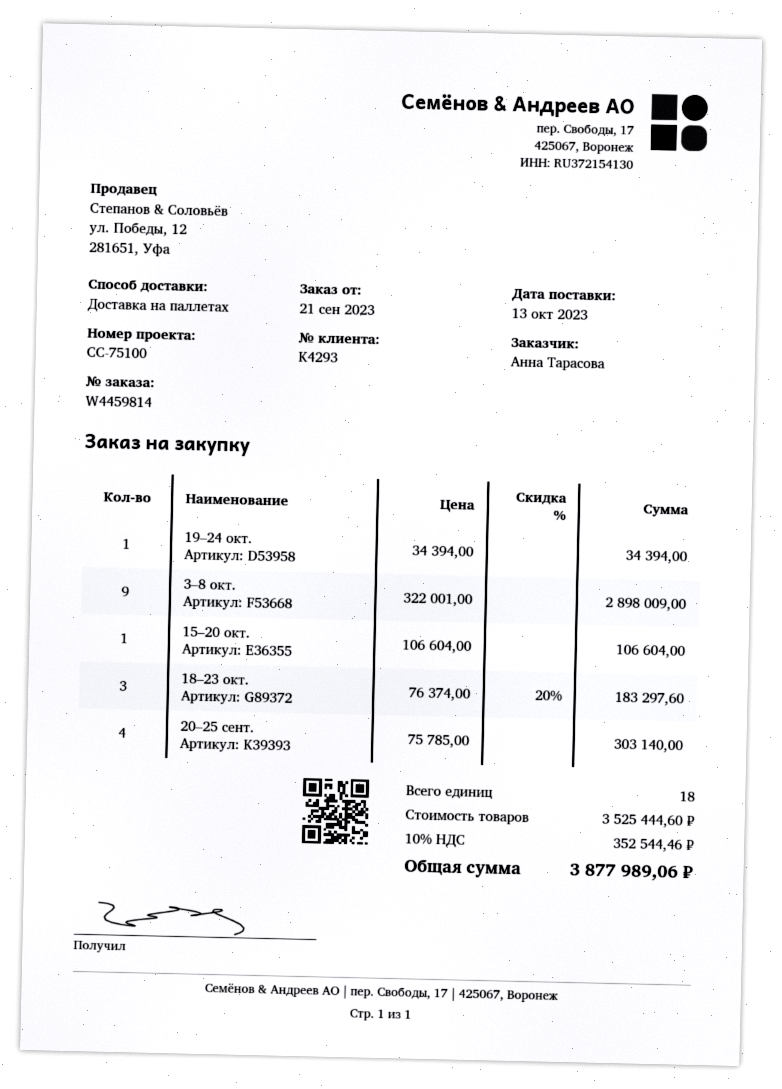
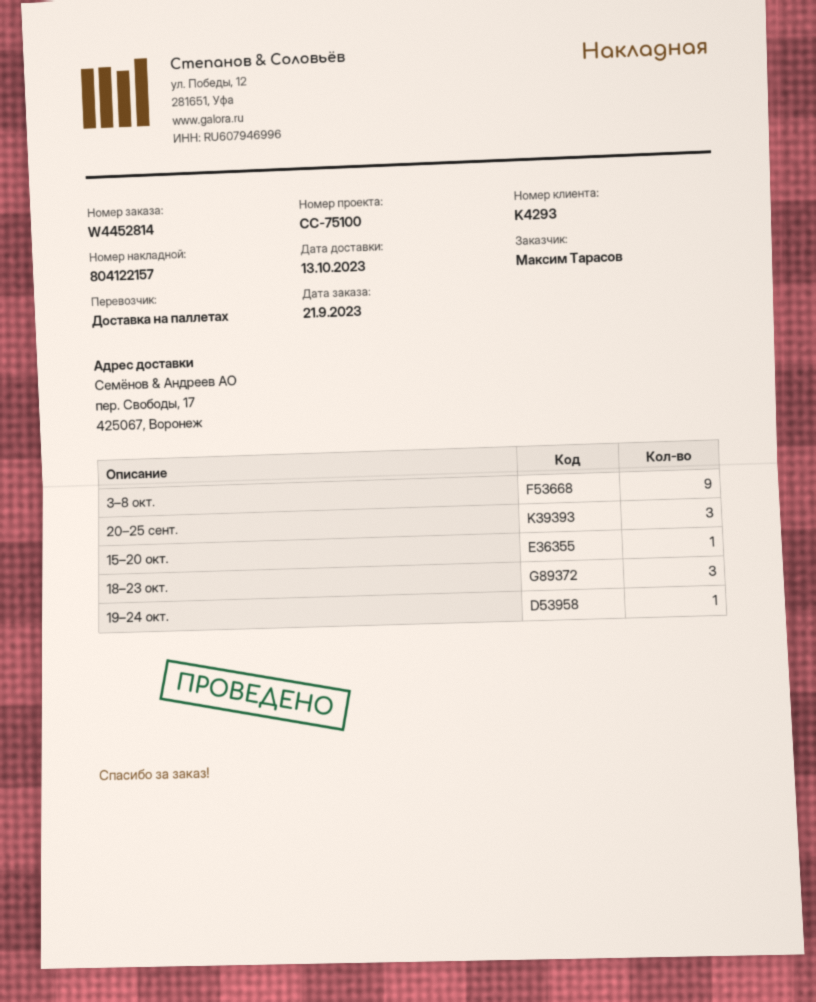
order number: W4459814 -> W4452814
ordered by: Анна Тарасова -> Максим Тарасов
20–25 сент.: 4 -> 3

